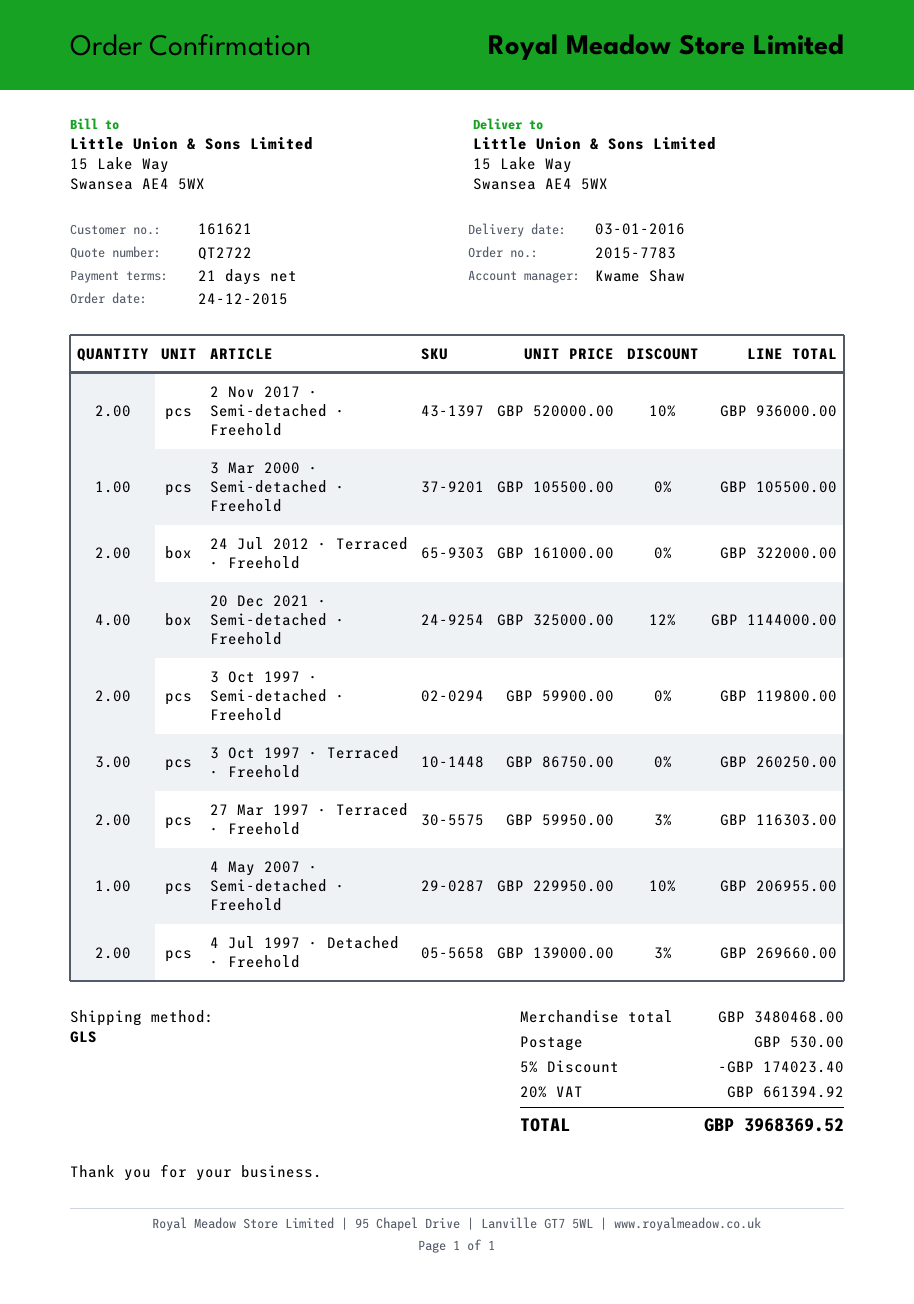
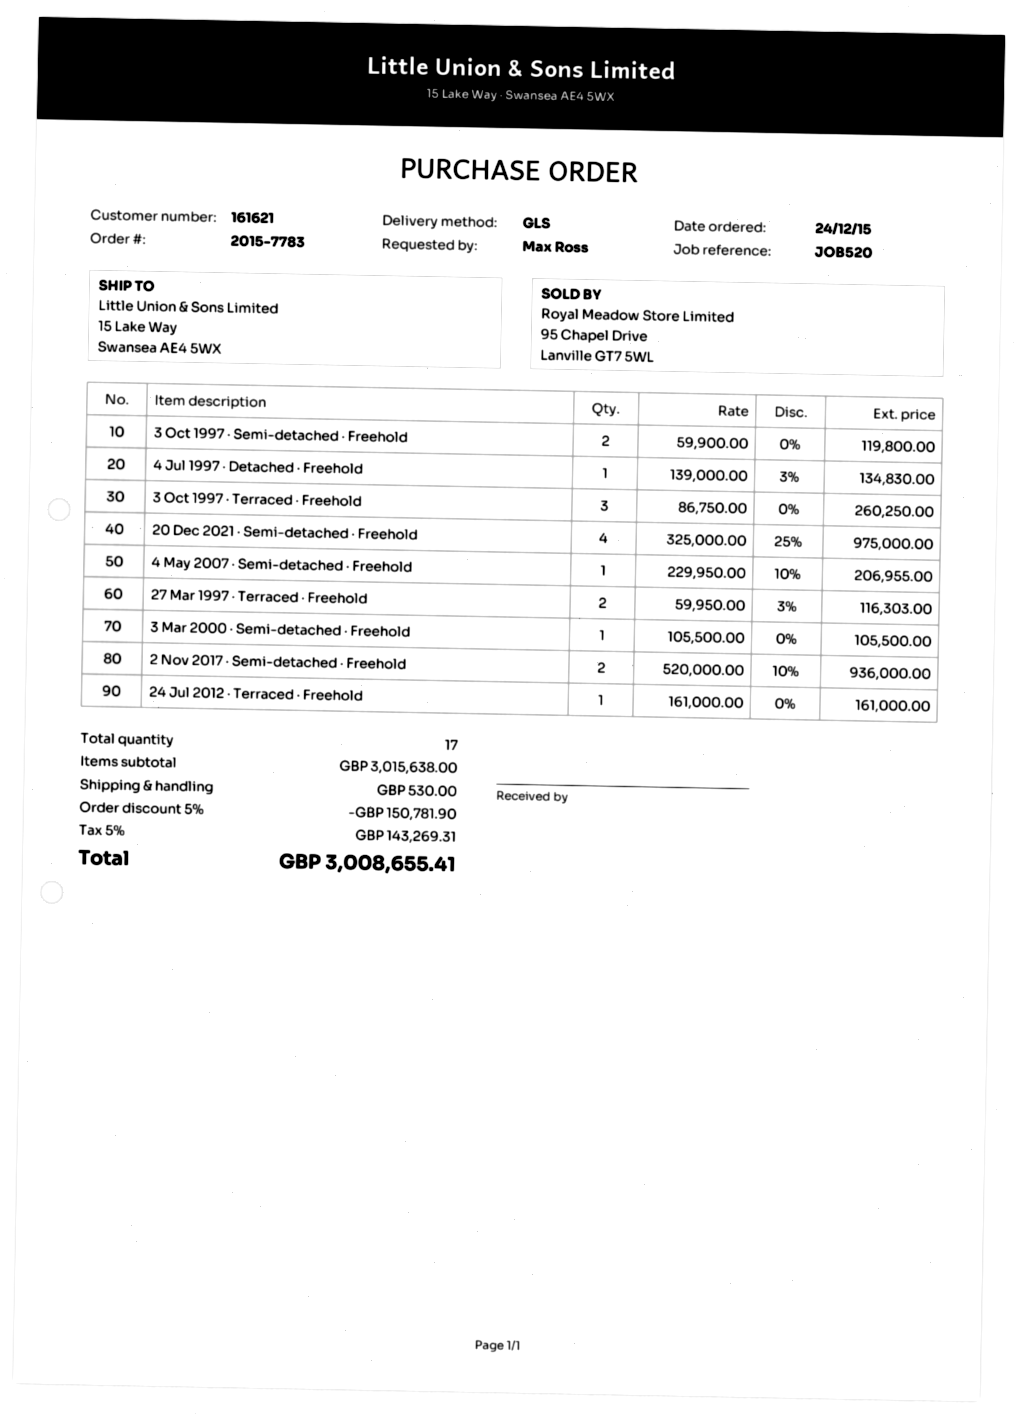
24 Jul 2012 · Terraced · Freehold: 2 x 161000.00 = 322000.00 -> 1 x 161000.00 = 161000.00
20 Dec 2021 · Semi-detached · Freehold: 4 x 325000.00 - 12% = 1144000.00 -> 4 x 325000.00 - 25% = 975000.00
4 Jul 1997 · Detached · Freehold: 2 x 139000.00 - 3% = 269660.00 -> 1 x 139000.00 - 3% = 134830.00
subtotal: 3480468.00 -> 3015638.00
discount: 5% = 174023.40 -> 5% = 150781.90
tax: 20% = 661394.92 -> 5% = 143269.31
total: 3968369.52 -> 3008655.41

